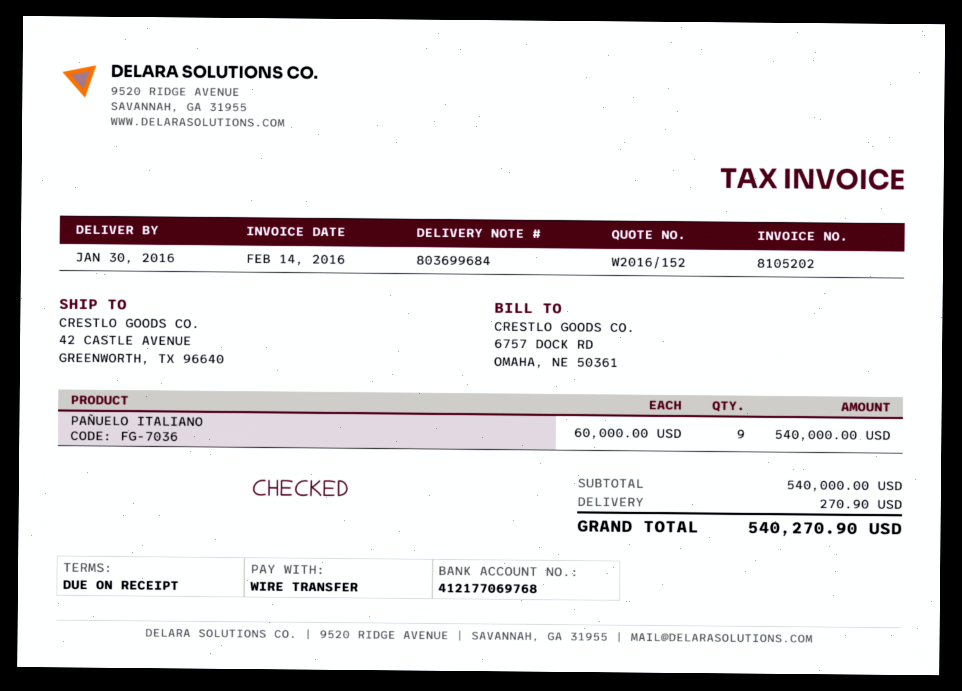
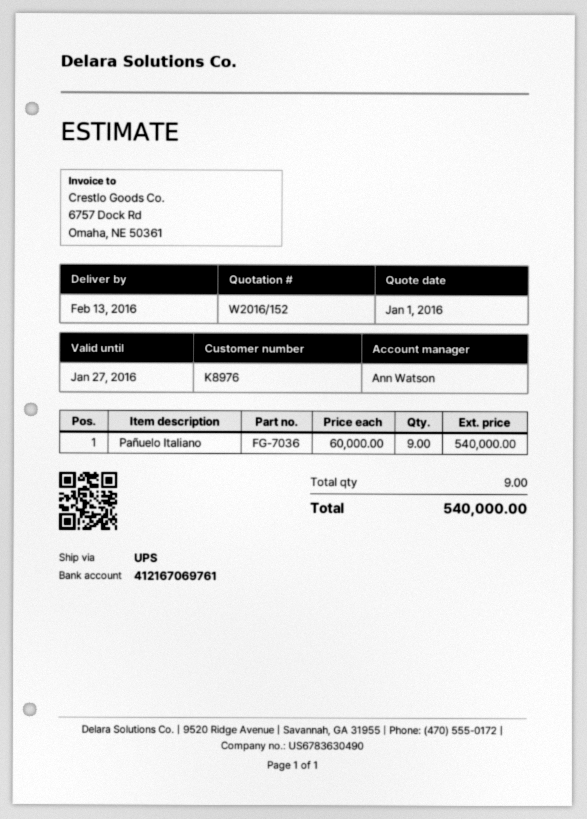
delivery date: 2016-01-30 -> 2016-02-13
bank account: 412177069768 -> 412167069761
shipping: 270.90 -> none
total: 540270.90 -> 540000.00

